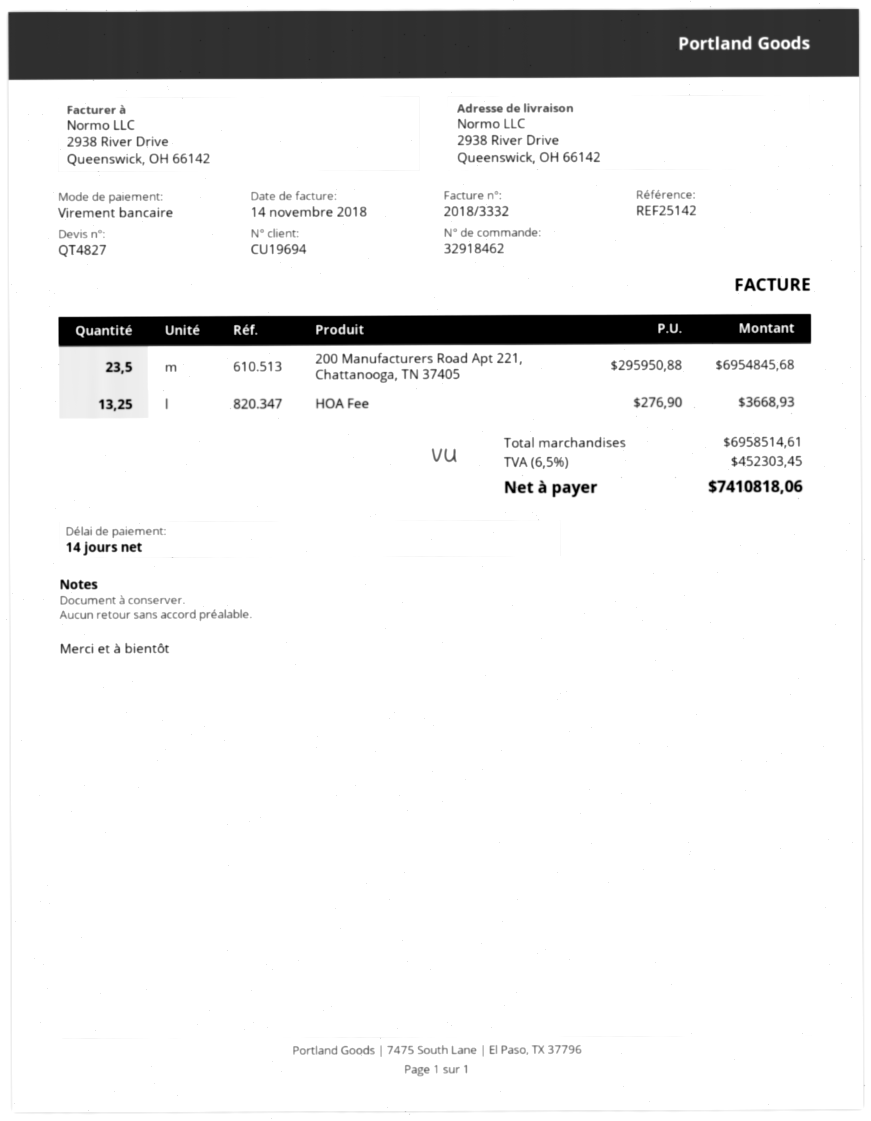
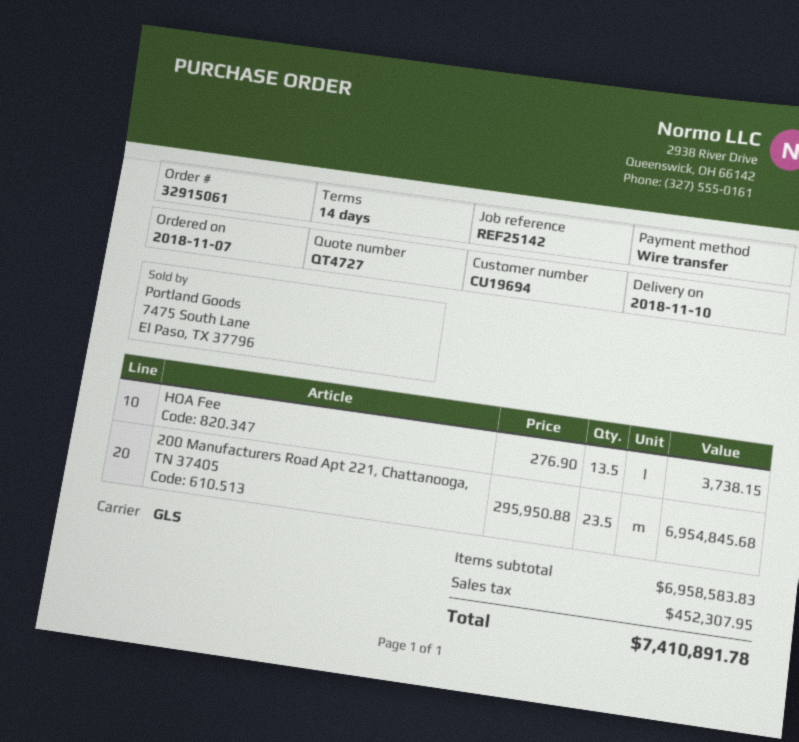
quote number: QT4827 -> QT4727
order number: 32918462 -> 32915061
HOA Fee: 13.25 x 276.90 = 3668.93 -> 13.5 x 276.90 = 3738.15
subtotal: 6958514.61 -> 6958583.83
tax: 452303.45 -> 452307.95
total: 7410818.06 -> 7410891.78

